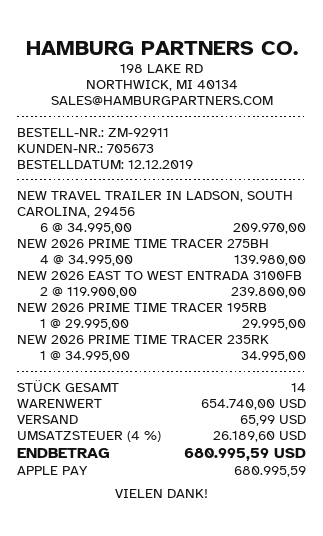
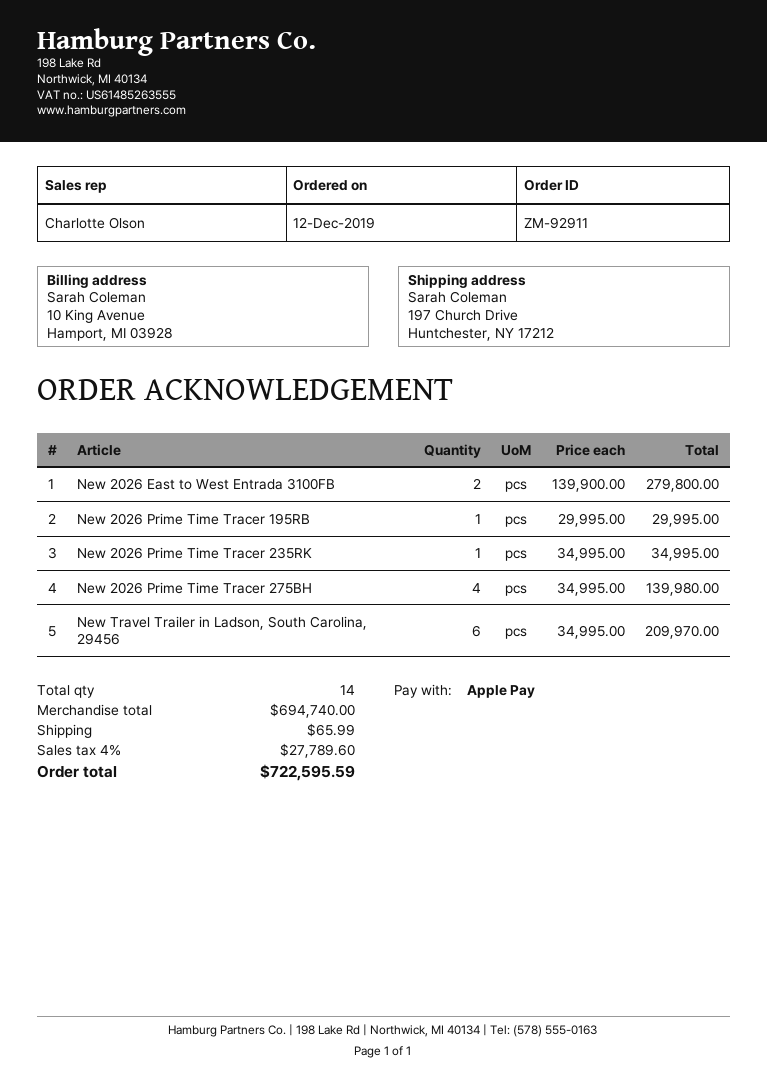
NEW 2026 EAST TO WEST ENTRADA 3100FB: 2 x 119900.00 = 239800.00 -> 2 x 139900.00 = 279800.00
subtotal: 654740.00 -> 694740.00
tax: 4% = 26189.60 -> 4% = 27789.60
total: 680995.59 -> 722595.59

